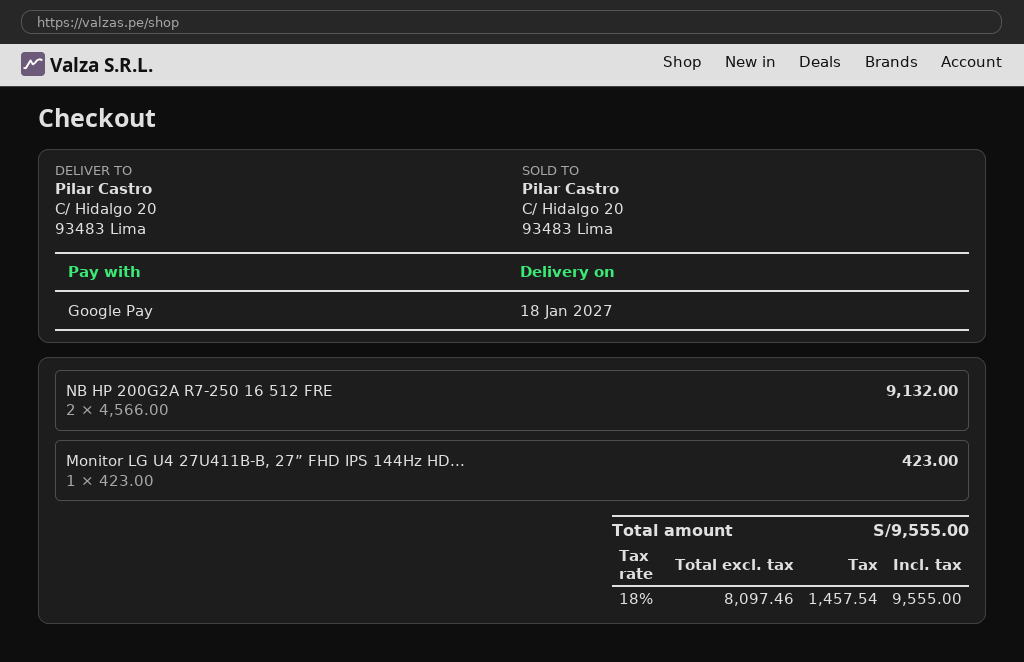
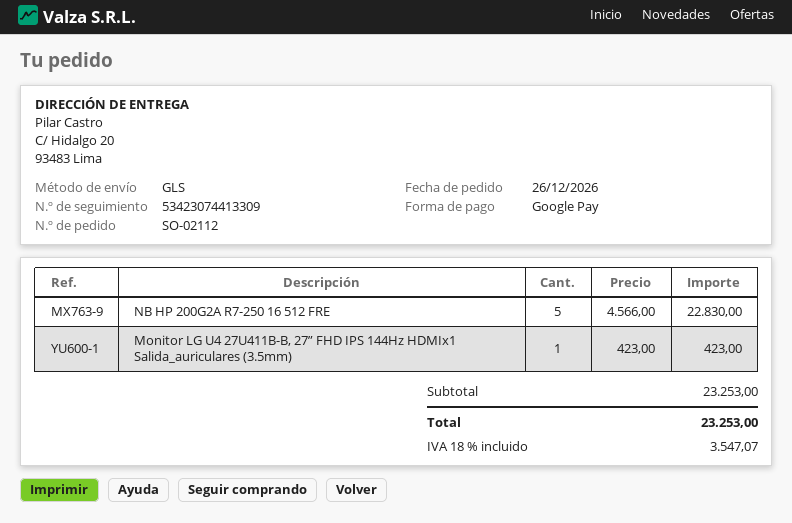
NB HP 200G2A R7-250 16 512 FRE: 2 x 4566.00 = 9132.00 -> 5 x 4566.00 = 22830.00
tax: 18% = 1457.54 -> 18% = 3547.07
total: 9555.00 -> 23253.00

